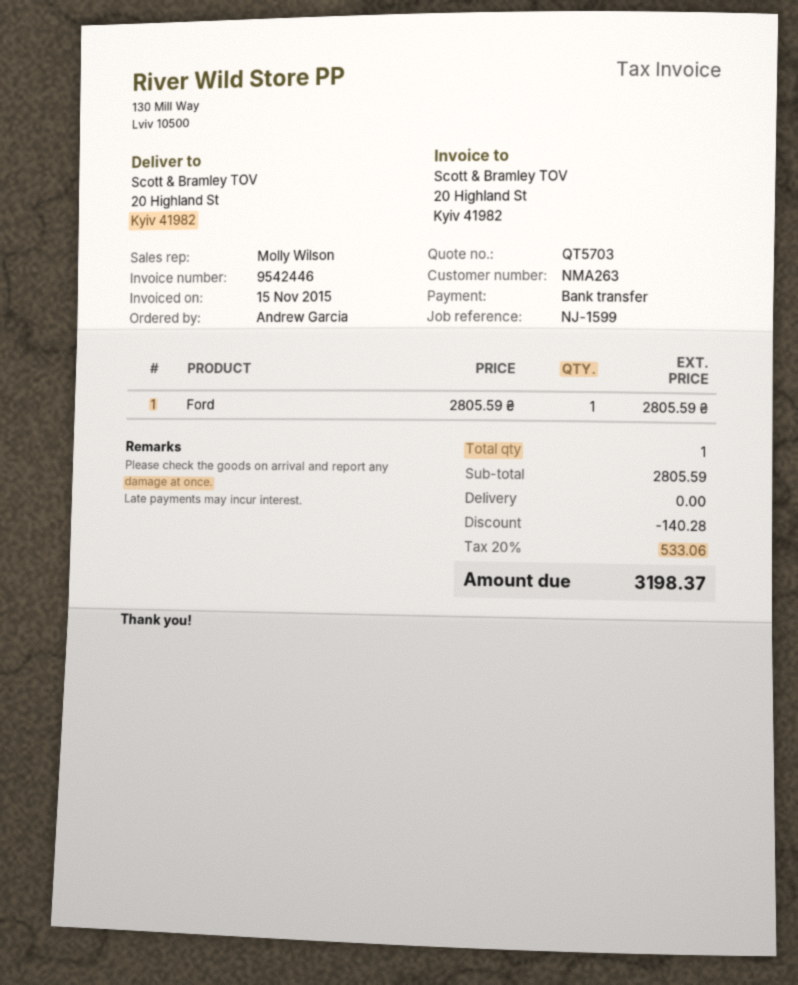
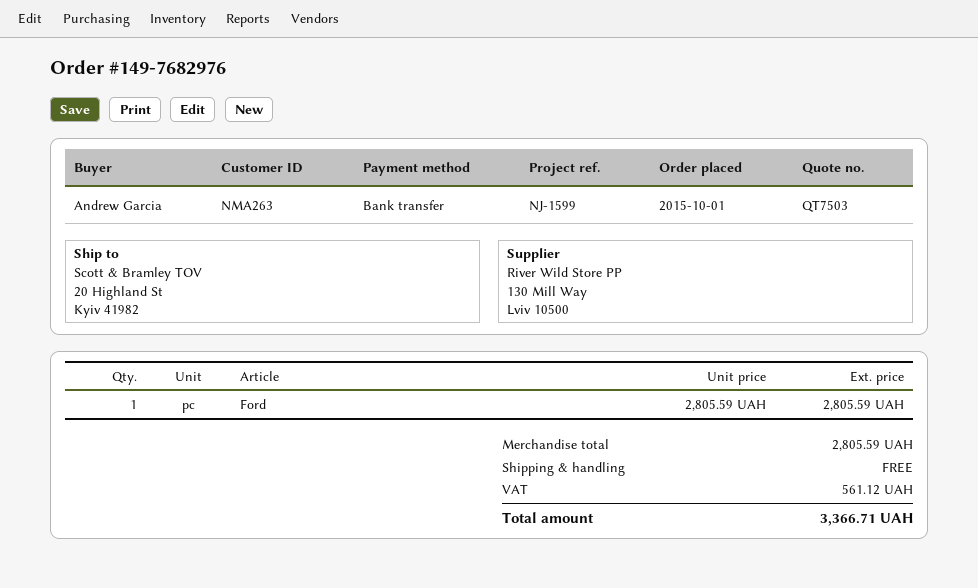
quote number: QT5703 -> QT7503
discount: 140.28 -> none
tax: 533.06 -> 561.12
total: 3198.37 -> 3366.71

